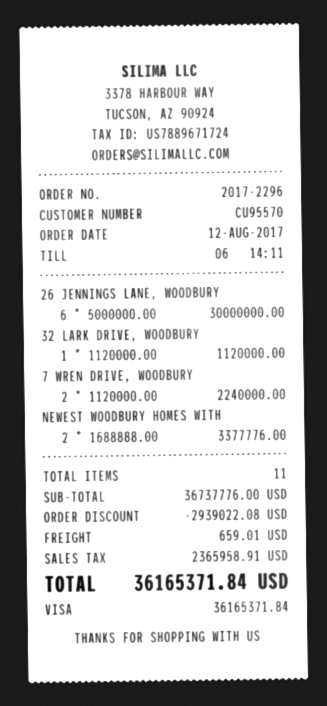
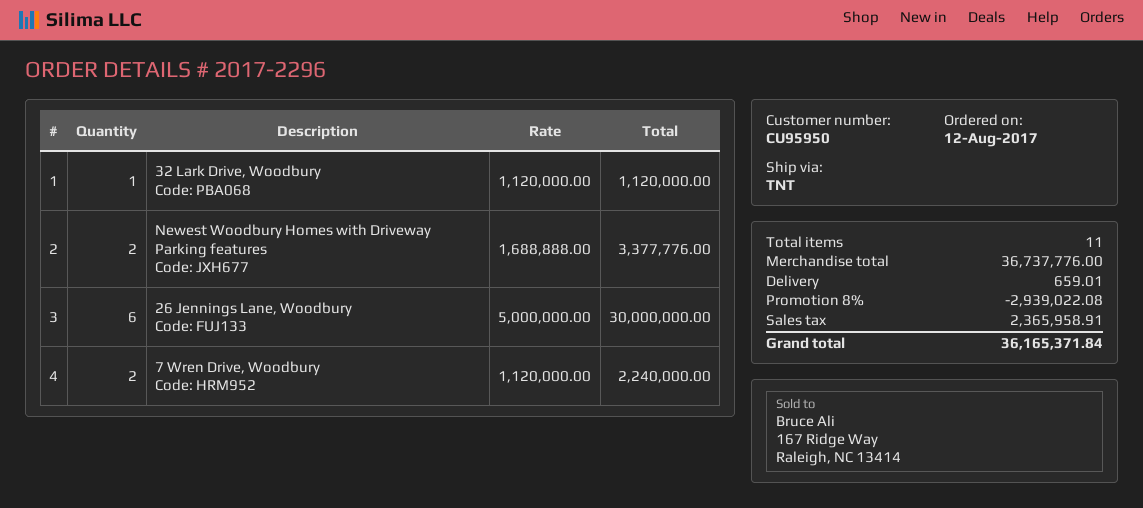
customer number: CU95570 -> CU95950

